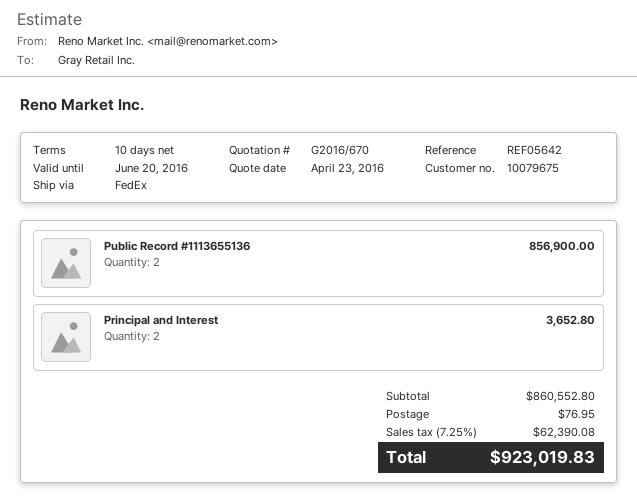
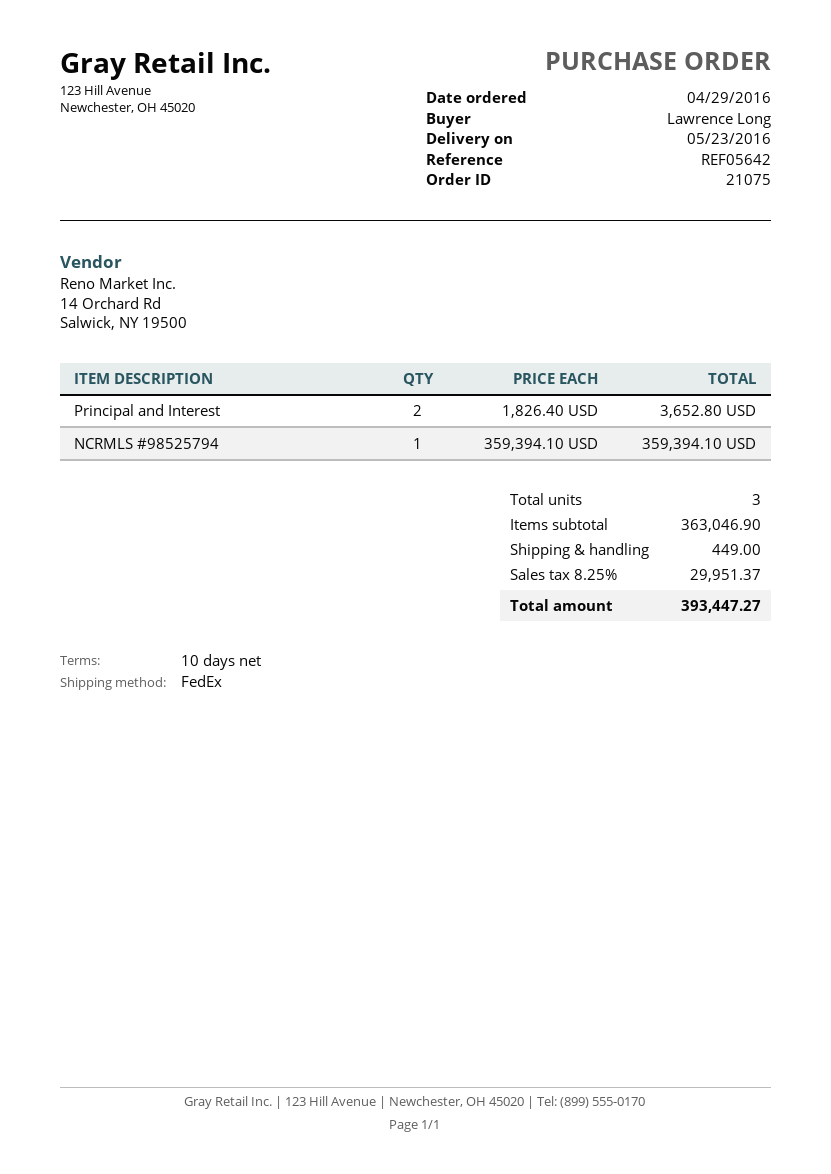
Public Record #1113655136: 2 for 856900.00 -> none
NCRMLS #98525794: none -> 1 for 359394.10
subtotal: 860552.80 -> 363046.90
shipping: 76.95 -> 449.00
tax: 7.25% = 62390.08 -> 8.25% = 29951.37
total: 923019.83 -> 393447.27

